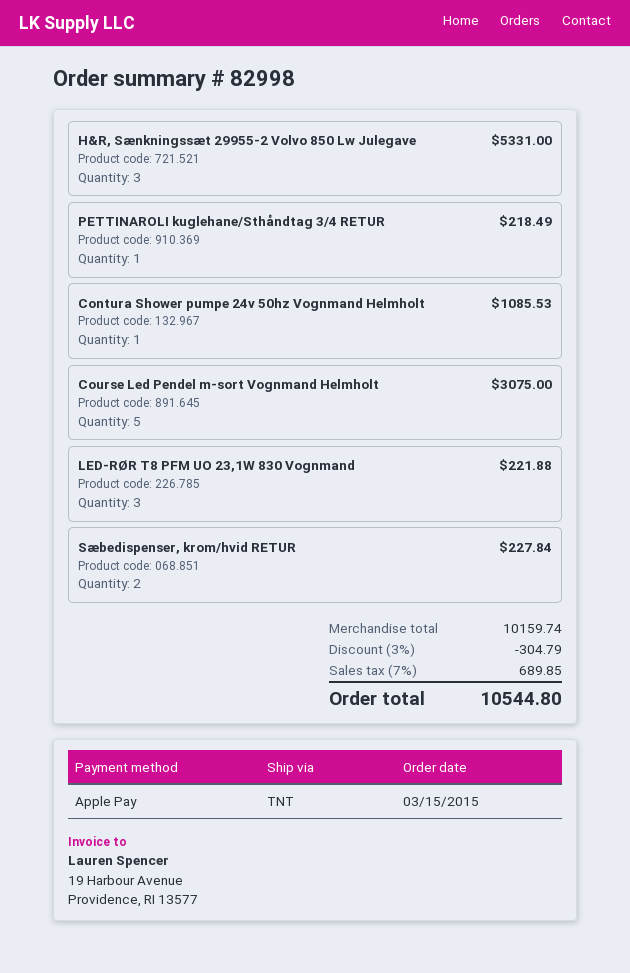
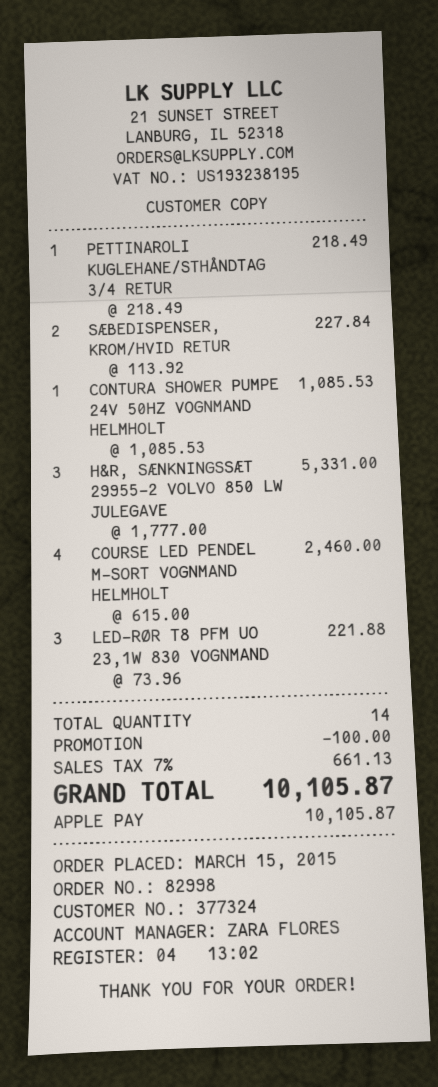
Course Led Pendel m-sort Vognmand Helmholt: 5 for 3075.00 -> 4 for 2460.00
discount: 304.79 -> 100.00
tax: 7% = 689.85 -> 7% = 661.13
total: 10544.80 -> 10105.87

